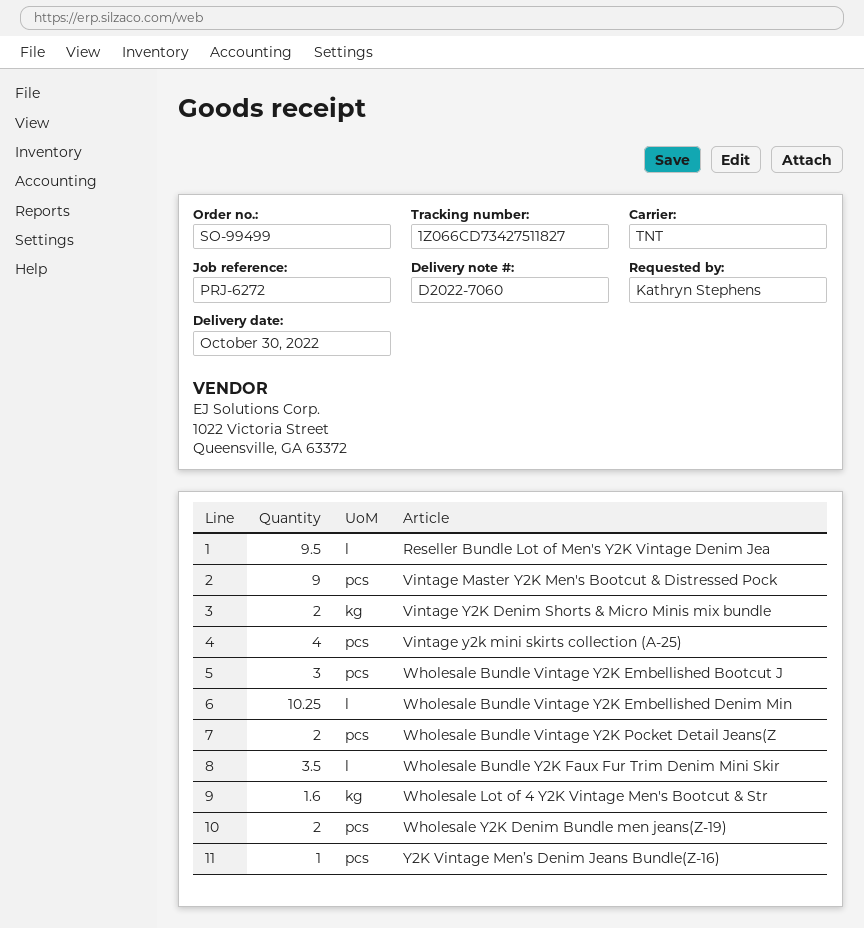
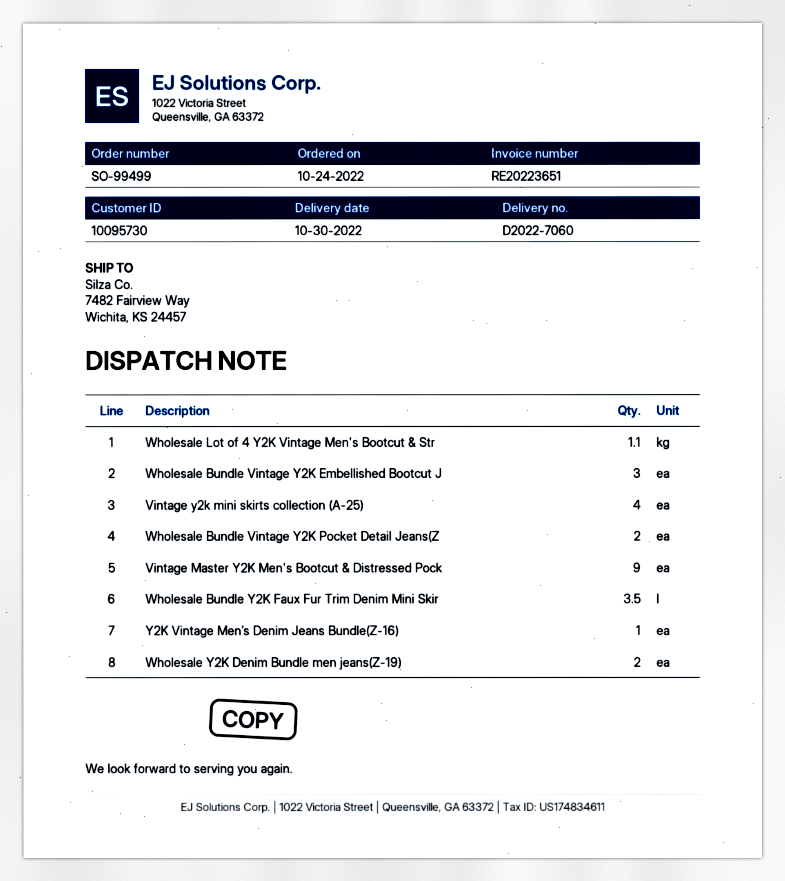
Reseller Bundle Lot of Men's Y2K Vintage Denim Jea: 9.5 -> none
Vintage Y2K Denim Shorts & Micro Minis mix bundle: 2 -> none
Wholesale Bundle Vintage Y2K Embellished Denim Min: 10.25 -> none
Wholesale Lot of 4 Y2K Vintage Men's Bootcut & Str: 1.6 -> 1.1

